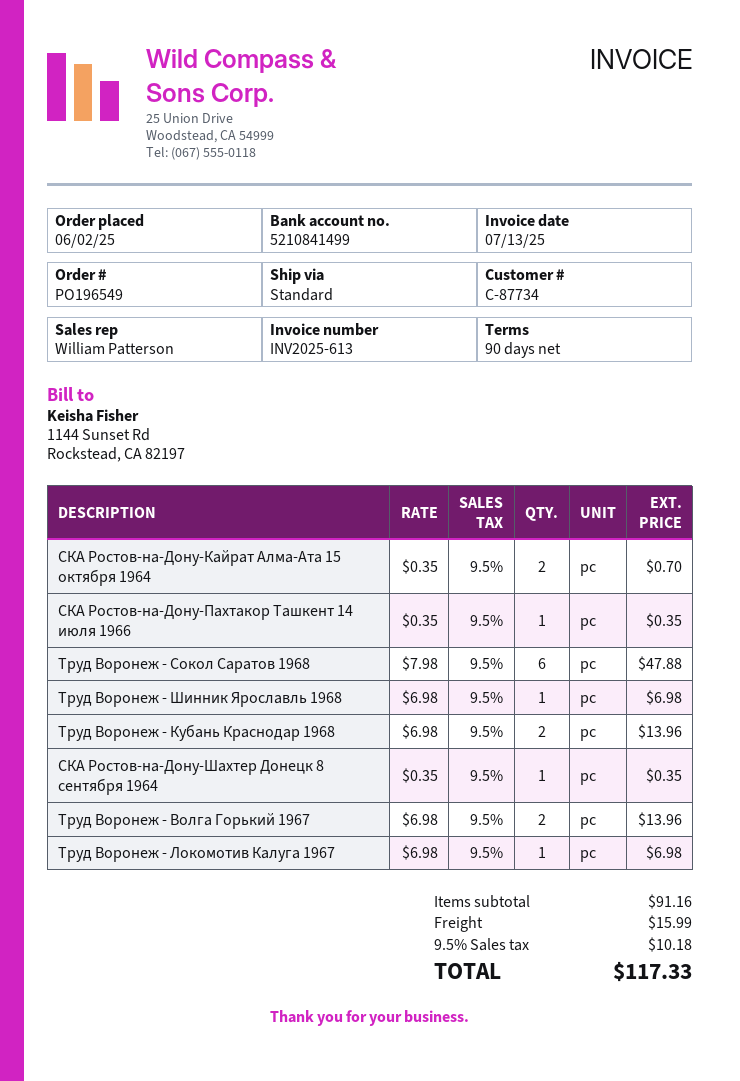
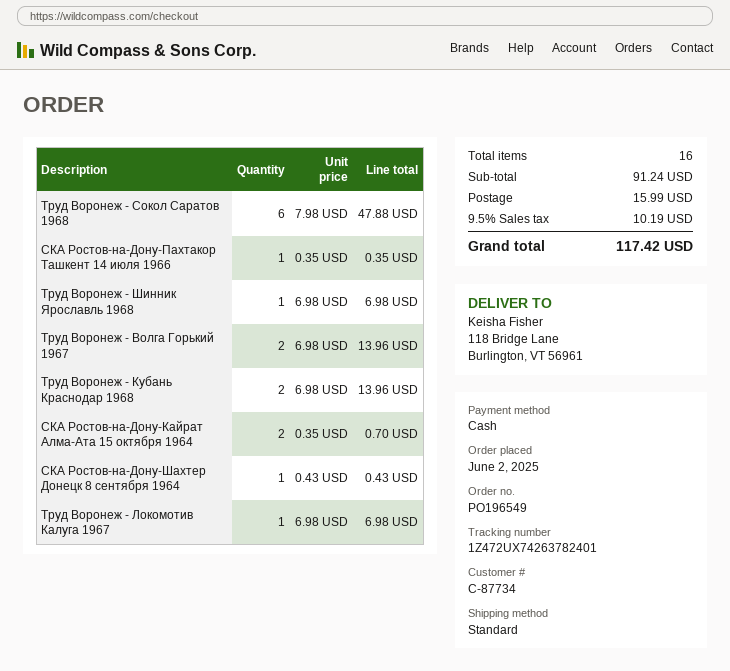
СКА Ростов-на-Дону-Шахтер Донецк 8 сентября 1964: 1 x 0.35 = 0.35 -> 1 x 0.43 = 0.43
subtotal: 91.16 -> 91.24
tax: 9.5% = 10.18 -> 9.5% = 10.19
total: 117.33 -> 117.42

